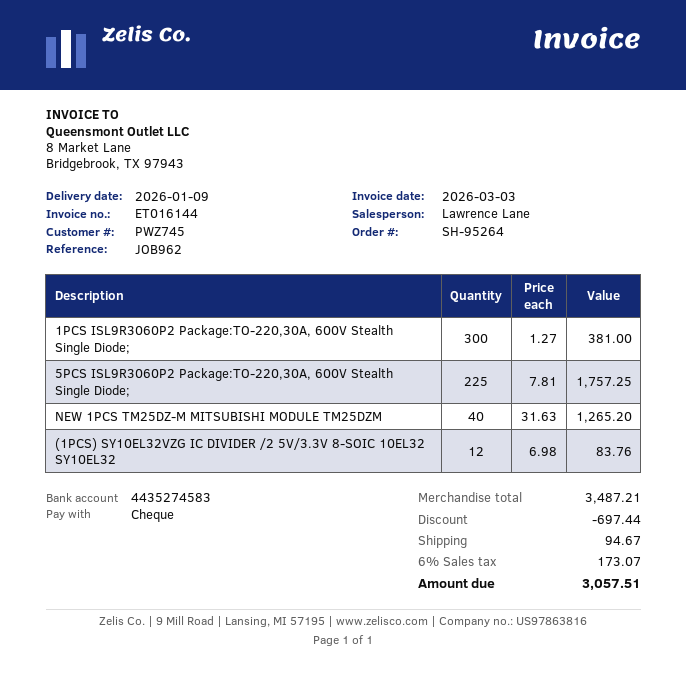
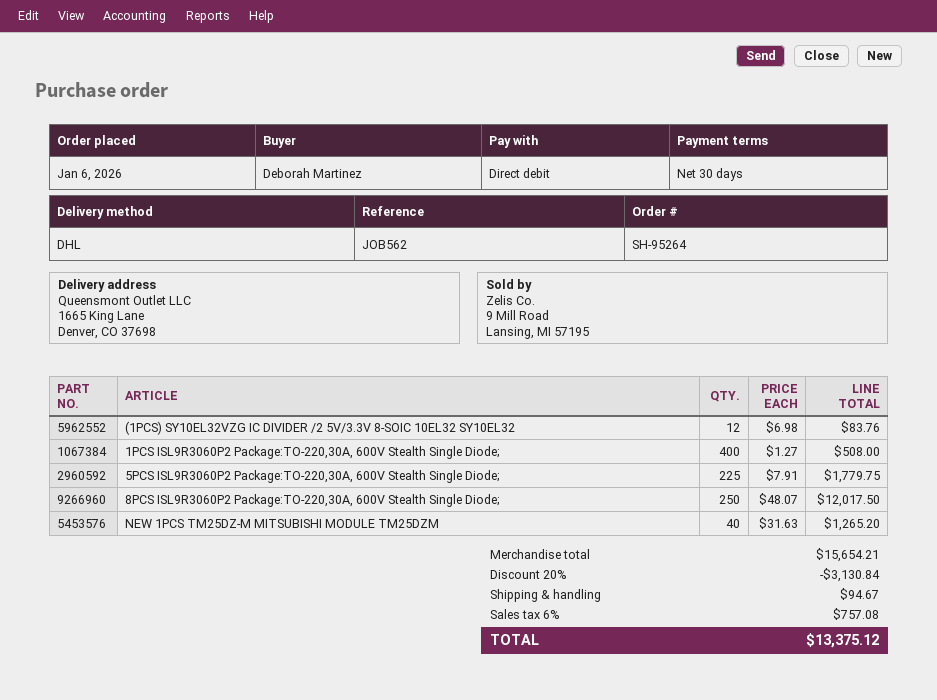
reference: JOB962 -> JOB562
payment method: cheque -> direct debit
1PCS ISL9R3060P2 Package:TO-220,30A, 600V Stealth Single Diode;: 300 x 1.27 = 381.00 -> 400 x 1.27 = 508.00
5PCS ISL9R3060P2 Package:TO-220,30A, 600V Stealth Single Diode;: 225 x 7.81 = 1757.25 -> 225 x 7.91 = 1779.75
8PCS ISL9R3060P2 Package:TO-220,30A, 600V Stealth Single Diode;: none -> 250 x 48.07 = 12017.50
subtotal: 3487.21 -> 15654.21
discount: 697.44 -> 3130.84
tax: 6% = 173.07 -> 6% = 757.08
total: 3057.51 -> 13375.12

